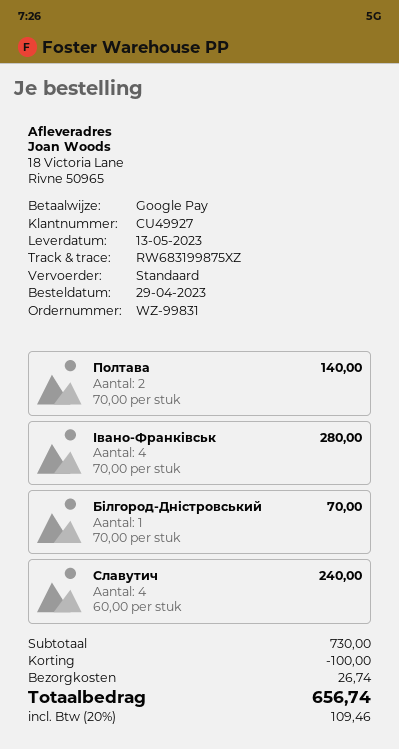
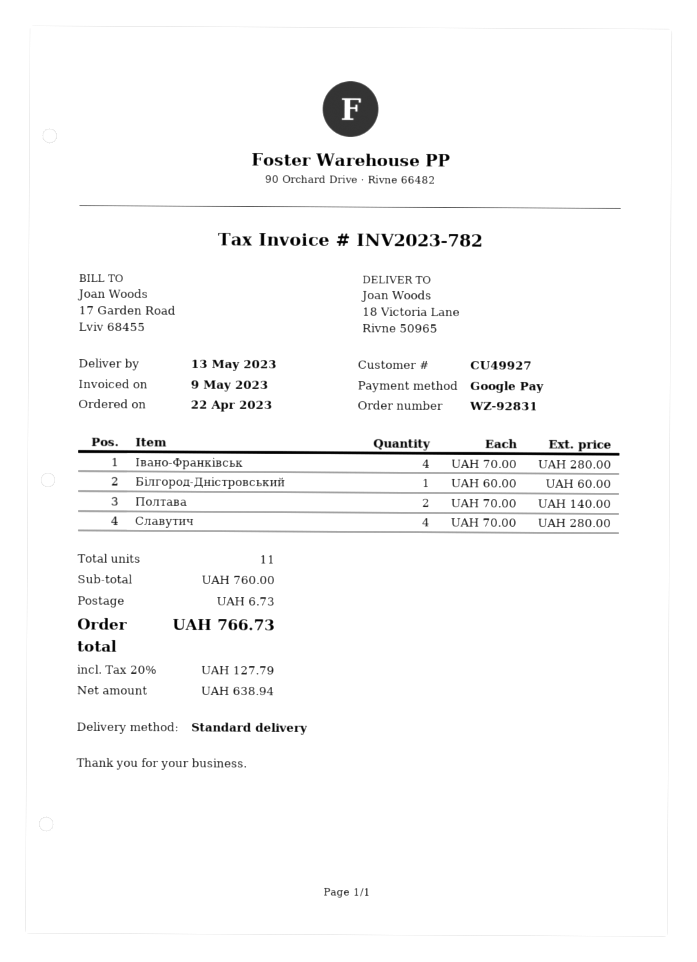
order number: WZ-99831 -> WZ-92831
order date: 2023-04-29 -> 2023-04-22
Білгород-Дністровський: 1 x 70.00 = 70.00 -> 1 x 60.00 = 60.00
Славутич: 4 x 60.00 = 240.00 -> 4 x 70.00 = 280.00
subtotal: 730.00 -> 760.00
discount: 100.00 -> none
shipping: 26.74 -> 6.73
tax: 20% = 109.46 -> 20% = 127.79
total: 656.74 -> 766.73

